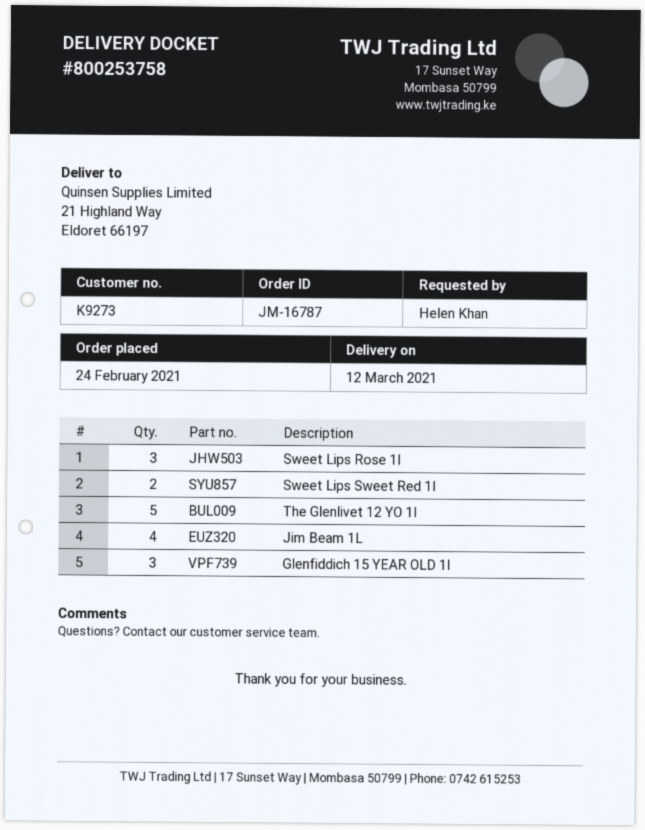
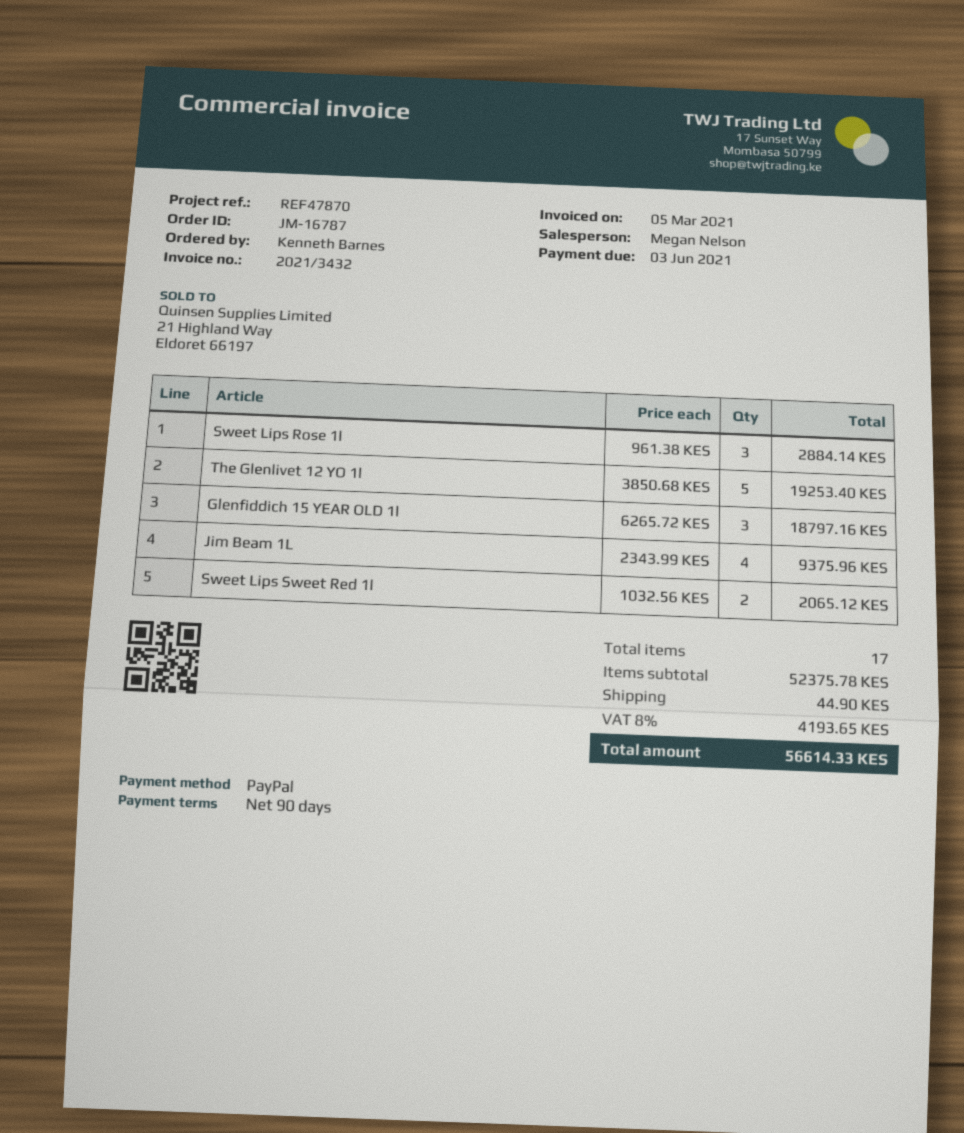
ordered by: Helen Khan -> Kenneth Barnes

